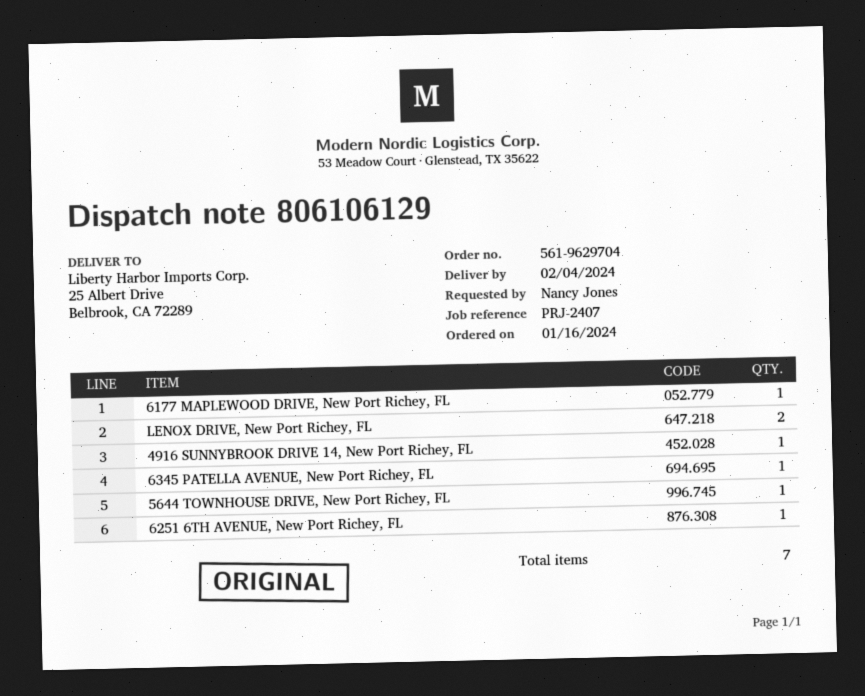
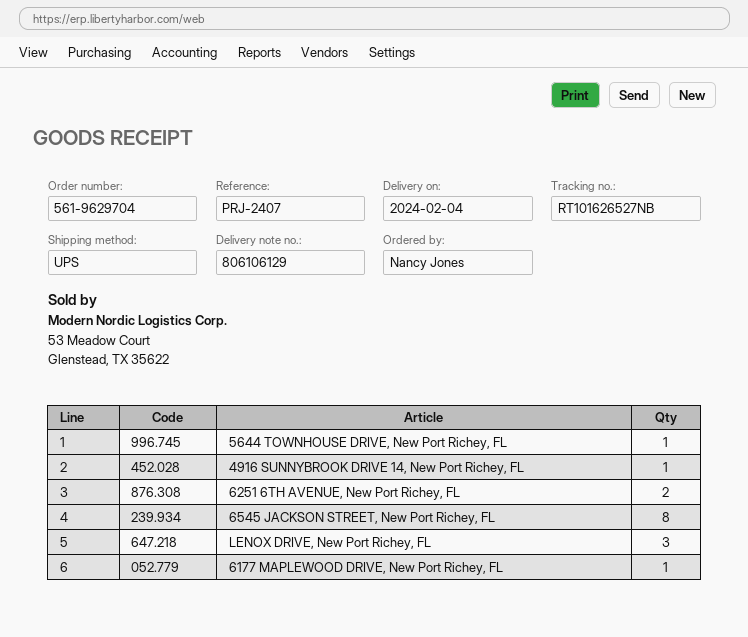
LENOX DRIVE, New Port Richey, FL: 2 -> 3
6345 PATELLA AVENUE, New Port Richey, FL: 1 -> none
6251 6TH AVENUE, New Port Richey, FL: 1 -> 2
6545 JACKSON STREET, New Port Richey, FL: none -> 8

